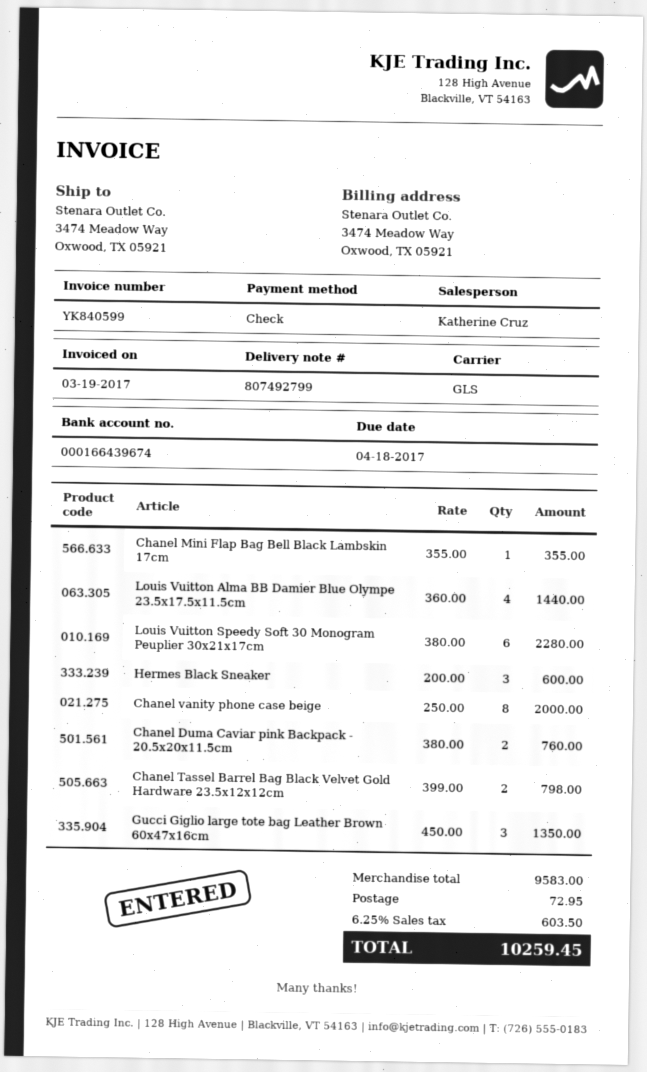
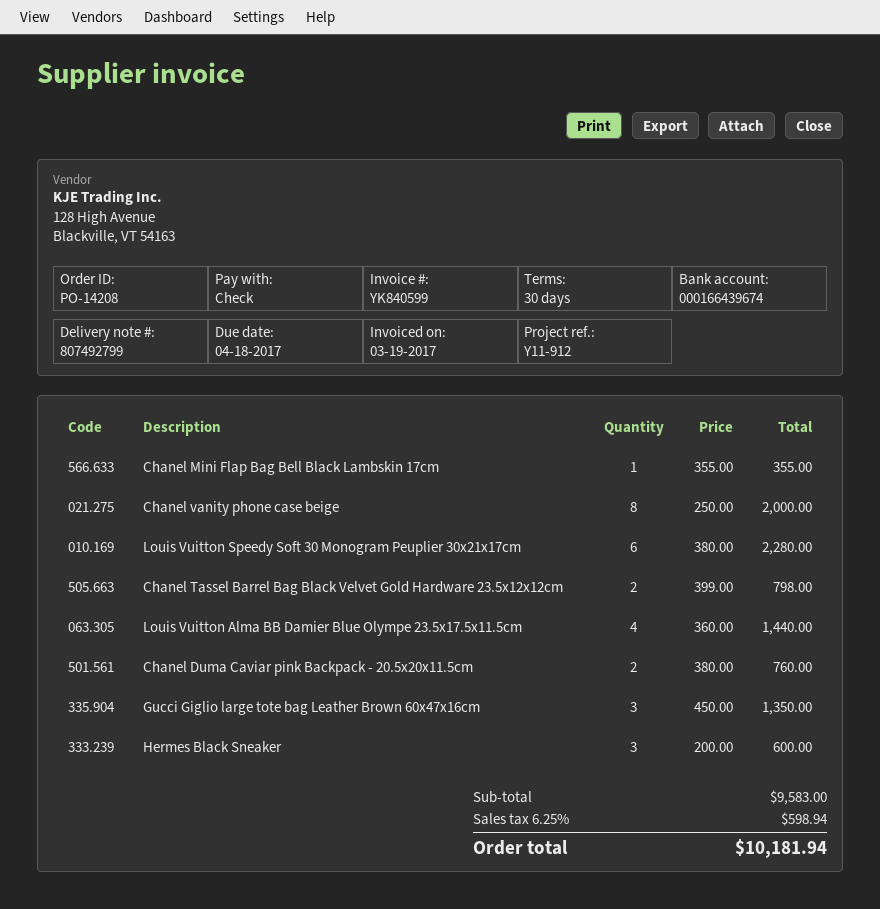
shipping: 72.95 -> none
tax: 6.25% = 603.50 -> 6.25% = 598.94
total: 10259.45 -> 10181.94

